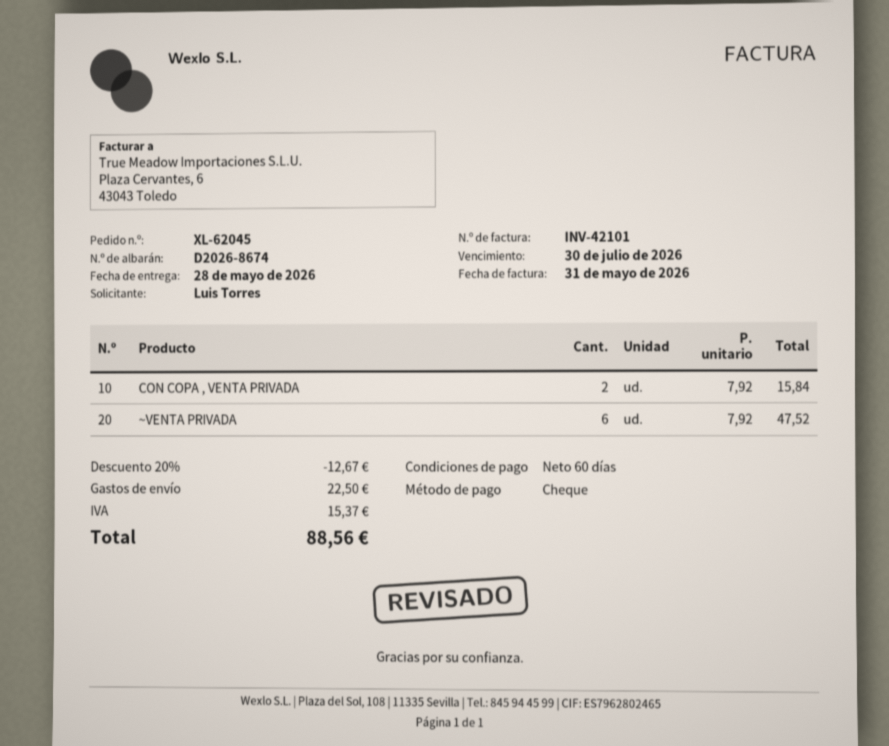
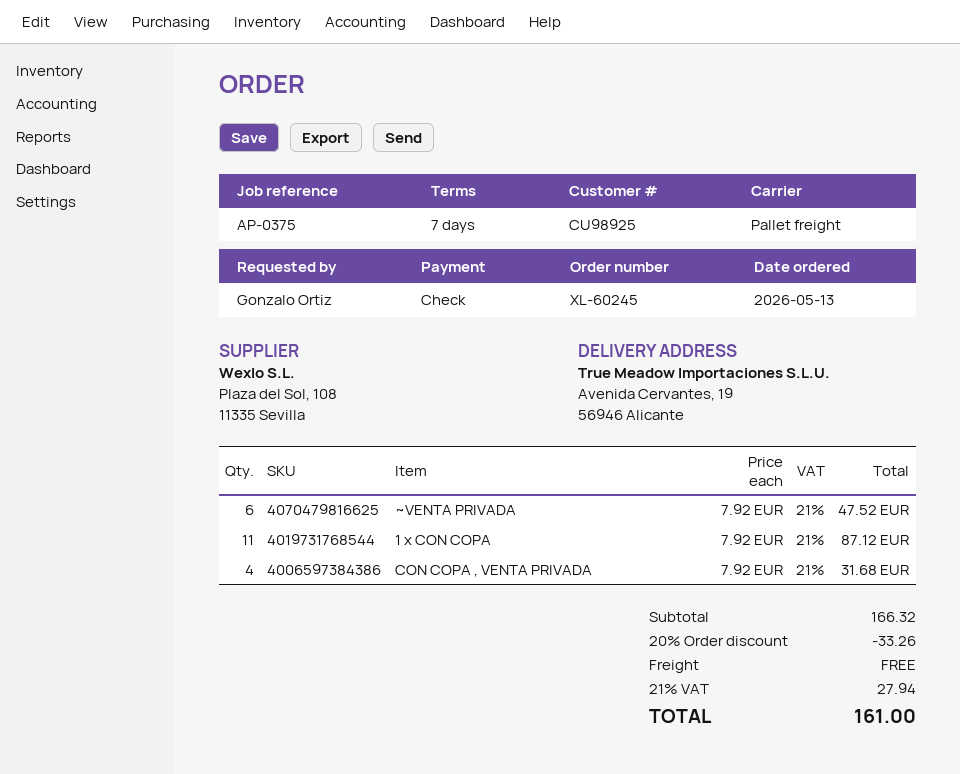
order number: XL-62045 -> XL-60245
payment terms: 60 days -> 7 days
ordered by: Luis Torres -> Gonzalo Ortiz
CON COPA , VENTA PRIVADA: 2 x 7.92 = 15.84 -> 4 x 7.92 = 31.68
1 x CON COPA: none -> 11 x 7.92 = 87.12
discount: 20% = 12.67 -> 20% = 33.26
shipping: 22.50 -> 0.00
tax: 15.37 -> 27.94
total: 88.56 -> 161.00

